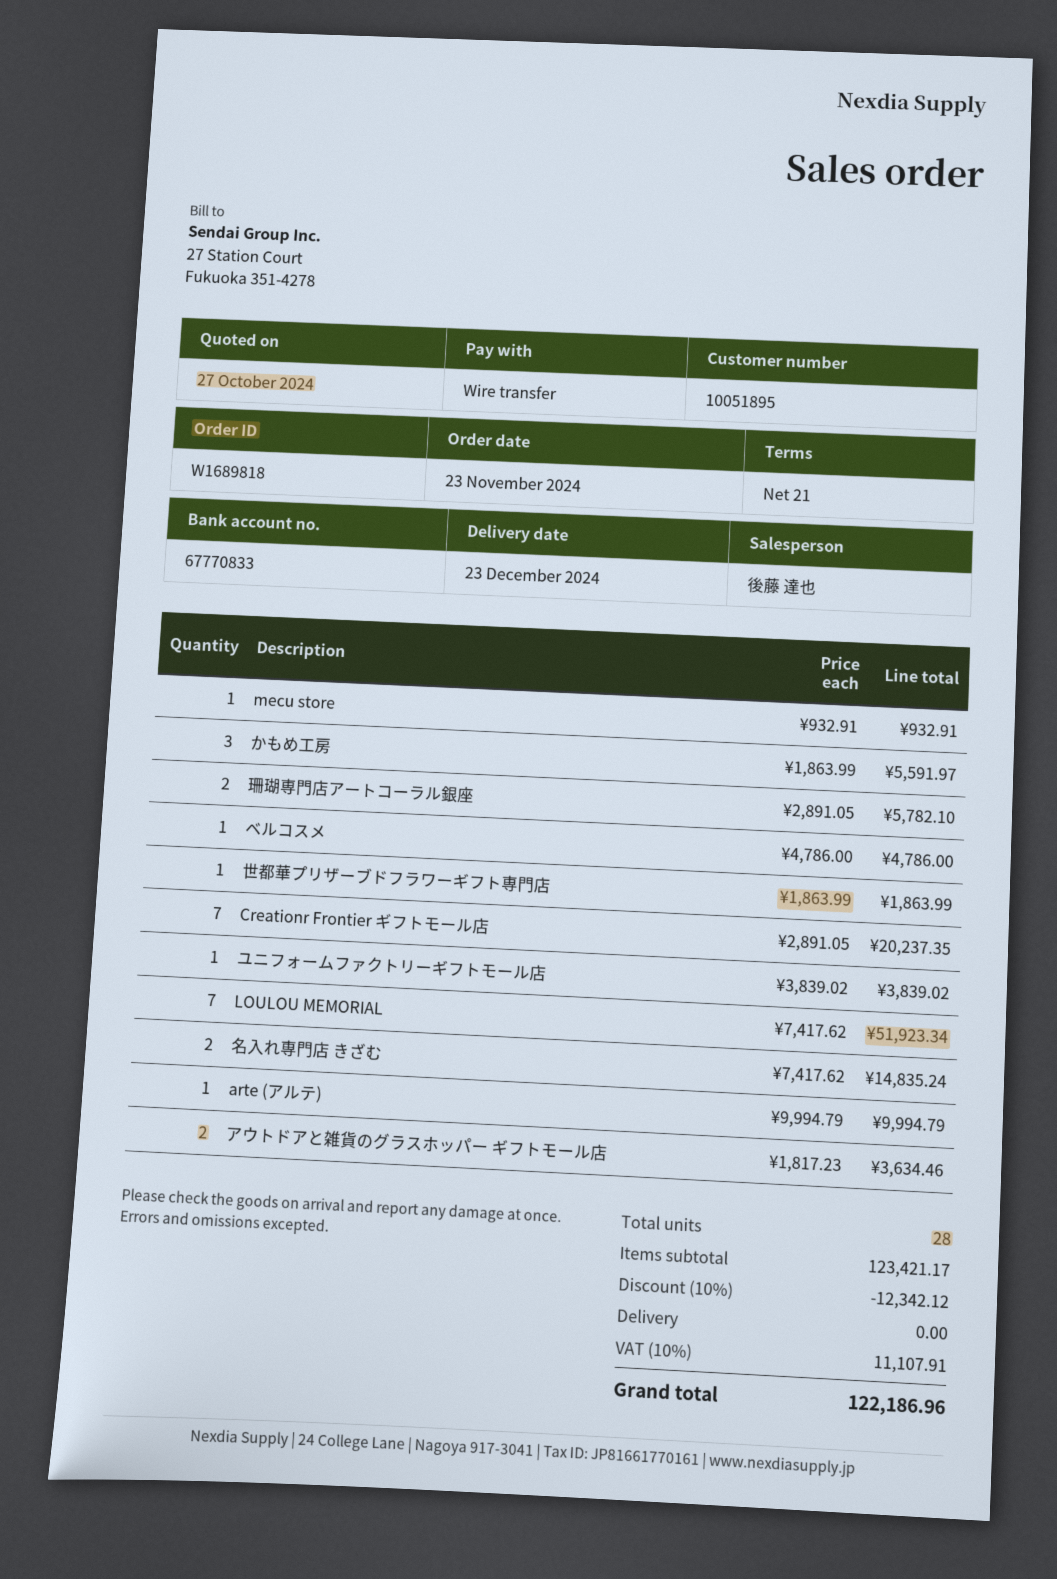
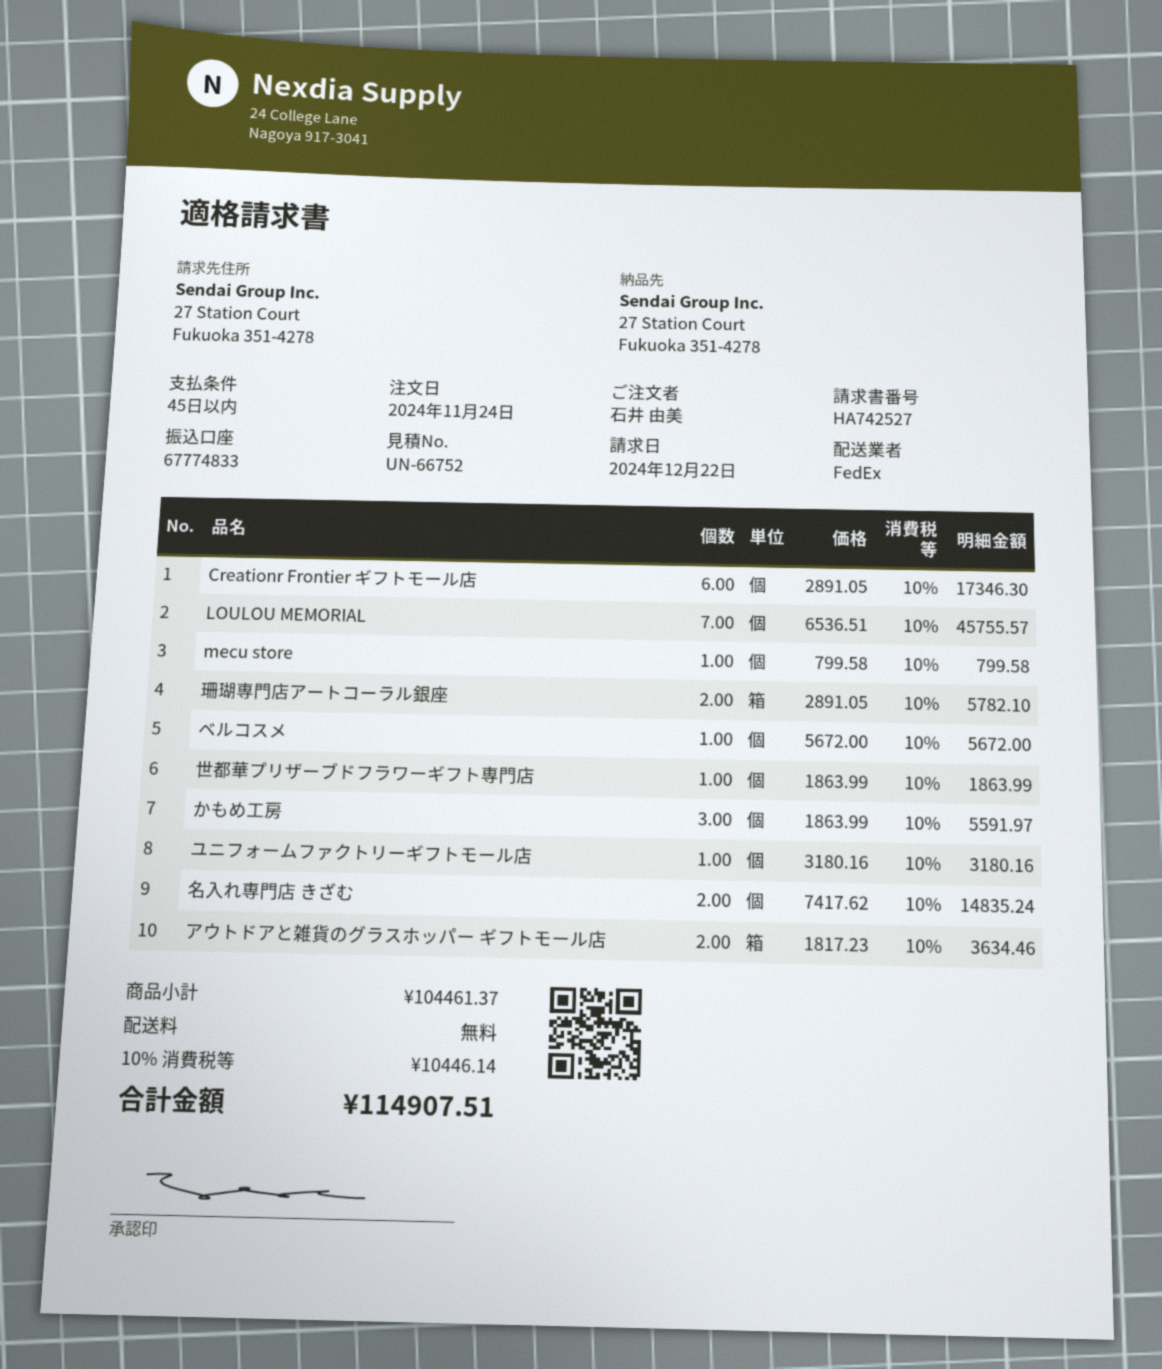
order date: 2024-11-23 -> 2024-11-24
payment terms: 21 days -> 45 days
bank account: 67770833 -> 67774833
mecu store: 1 x 932.91 = 932.91 -> 1 x 799.58 = 799.58
ベルコスメ: 1 x 4786.00 = 4786.00 -> 1 x 5672.00 = 5672.00
Creationr Frontier ギフトモール店: 7 x 2891.05 = 20237.35 -> 6 x 2891.05 = 17346.30
ユニフォームファクトリーギフトモール店: 1 x 3839.02 = 3839.02 -> 1 x 3180.16 = 3180.16
LOULOU MEMORIAL: 7 x 7417.62 = 51923.34 -> 7 x 6536.51 = 45755.57
arte (アルテ): 1 x 9994.79 = 9994.79 -> none
subtotal: 123421.17 -> 104461.37
discount: 10% = 12342.12 -> none
tax: 10% = 11107.91 -> 10% = 10446.14
total: 122186.96 -> 114907.51

